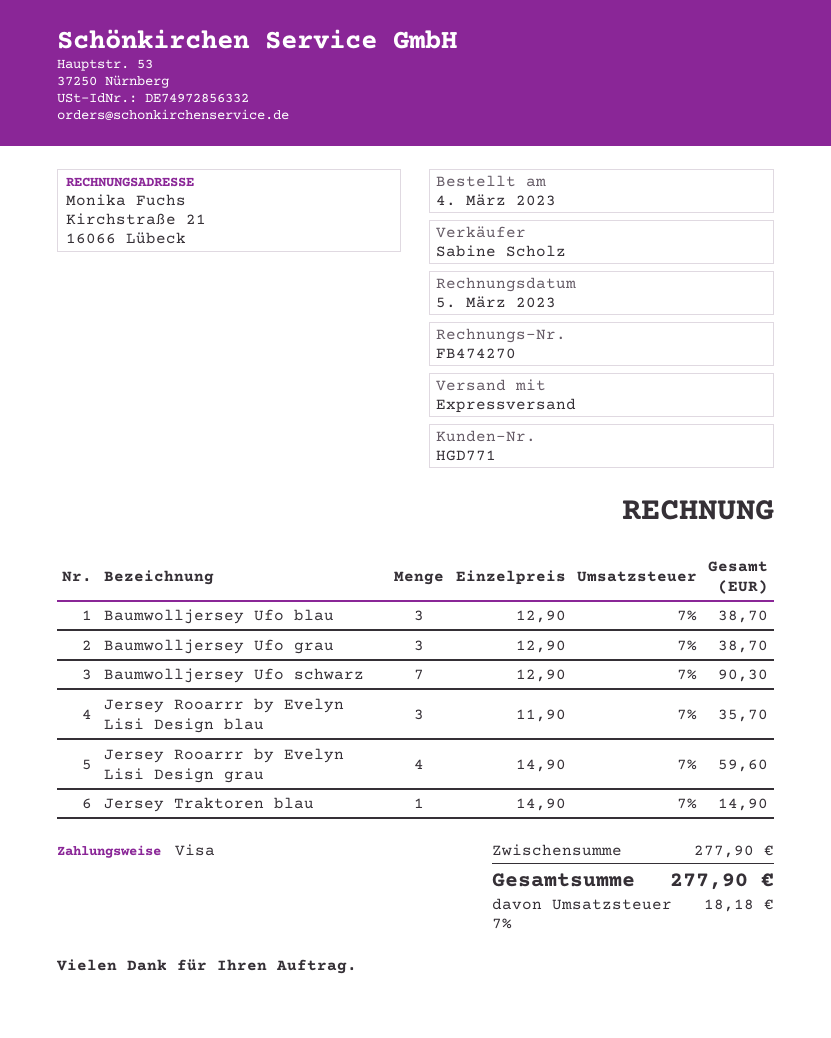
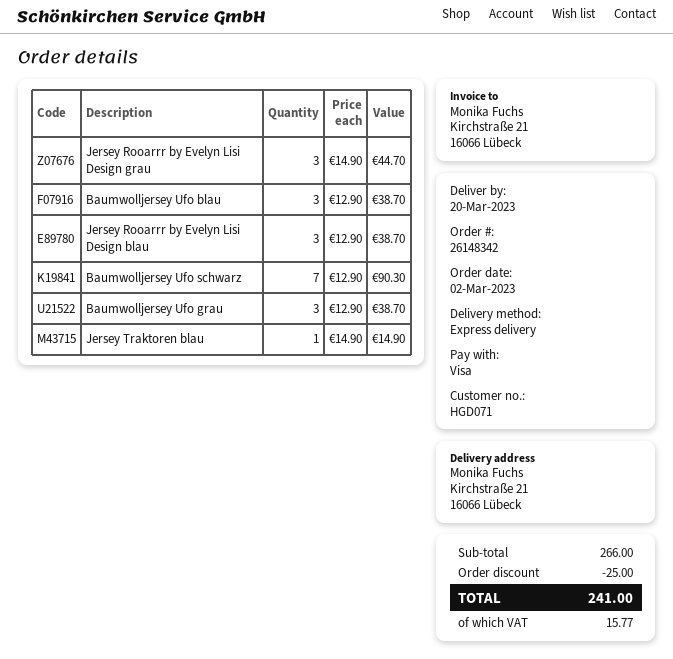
order date: 2023-03-04 -> 2023-03-02
customer number: HGD771 -> HGD071
Jersey Rooarrr by Evelyn Lisi Design blau: 3 x 11.90 = 35.70 -> 3 x 12.90 = 38.70
Jersey Rooarrr by Evelyn Lisi Design grau: 4 x 14.90 = 59.60 -> 3 x 14.90 = 44.70
subtotal: 277.90 -> 266.00
discount: none -> 25.00
tax: 18.18 -> 15.77
total: 277.90 -> 241.00

